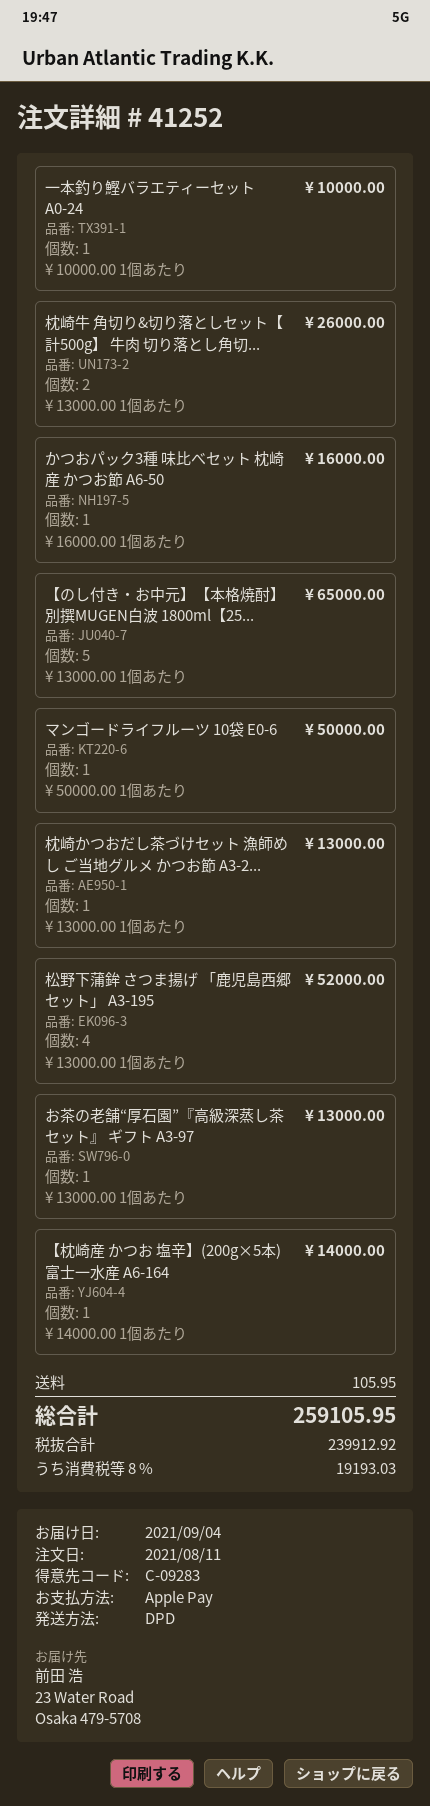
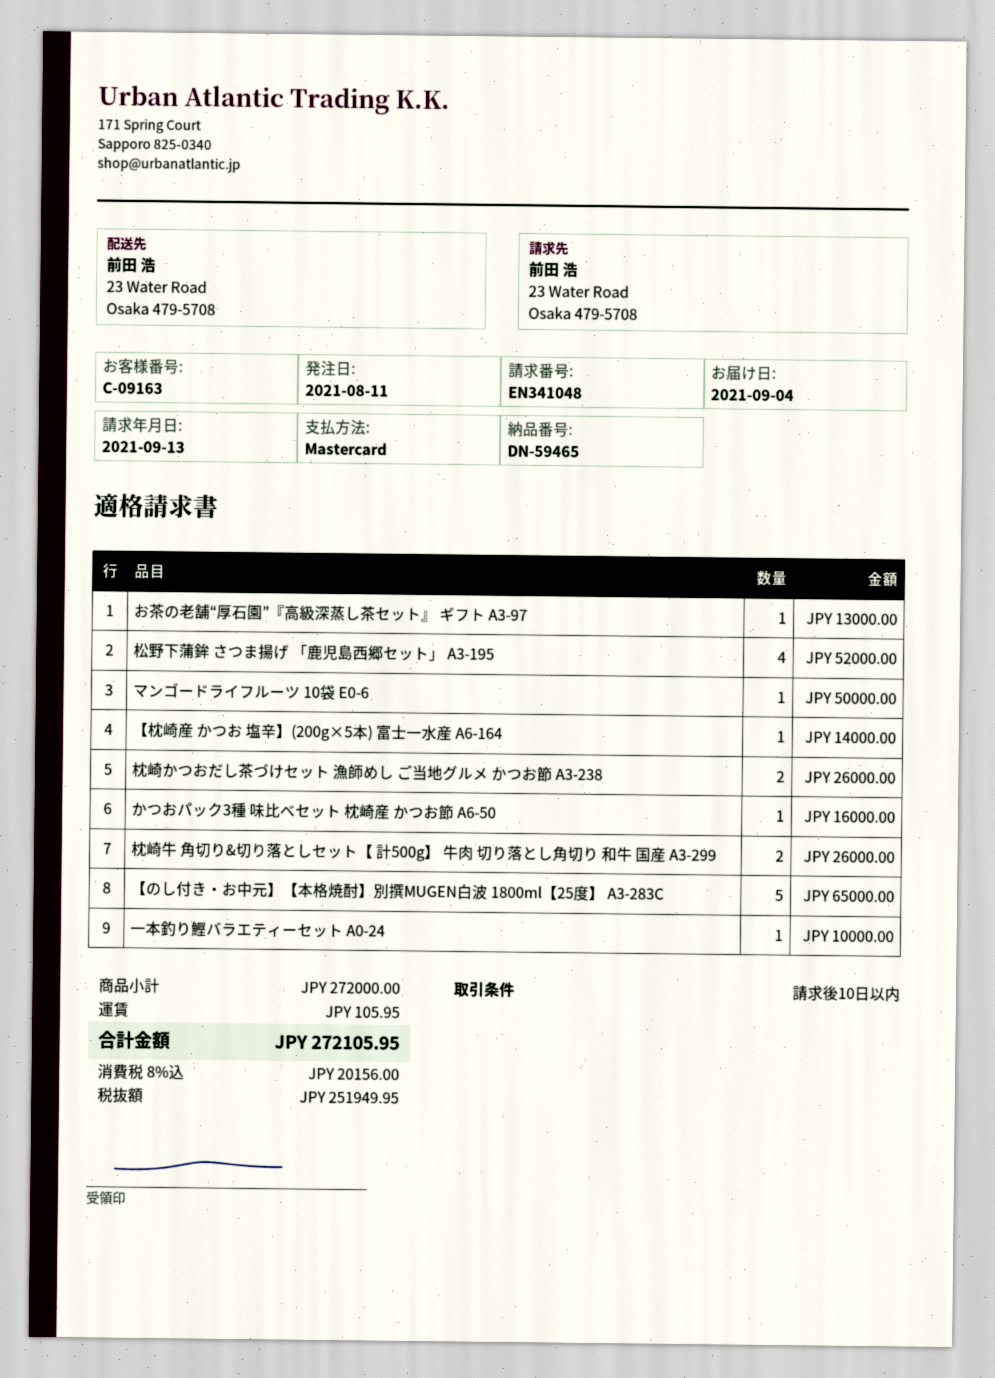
customer number: C-09283 -> C-09163
payment method: Apple Pay -> Mastercard
枕崎かつおだし茶づけセット 漁師めし ご当地グルメ かつお節 A3-2...: 1 for 13000.00 -> 2 for 26000.00
net: 239912.92 -> 251949.95
tax: 8% = 19193.03 -> 8% = 20156.00
total: 259105.95 -> 272105.95

